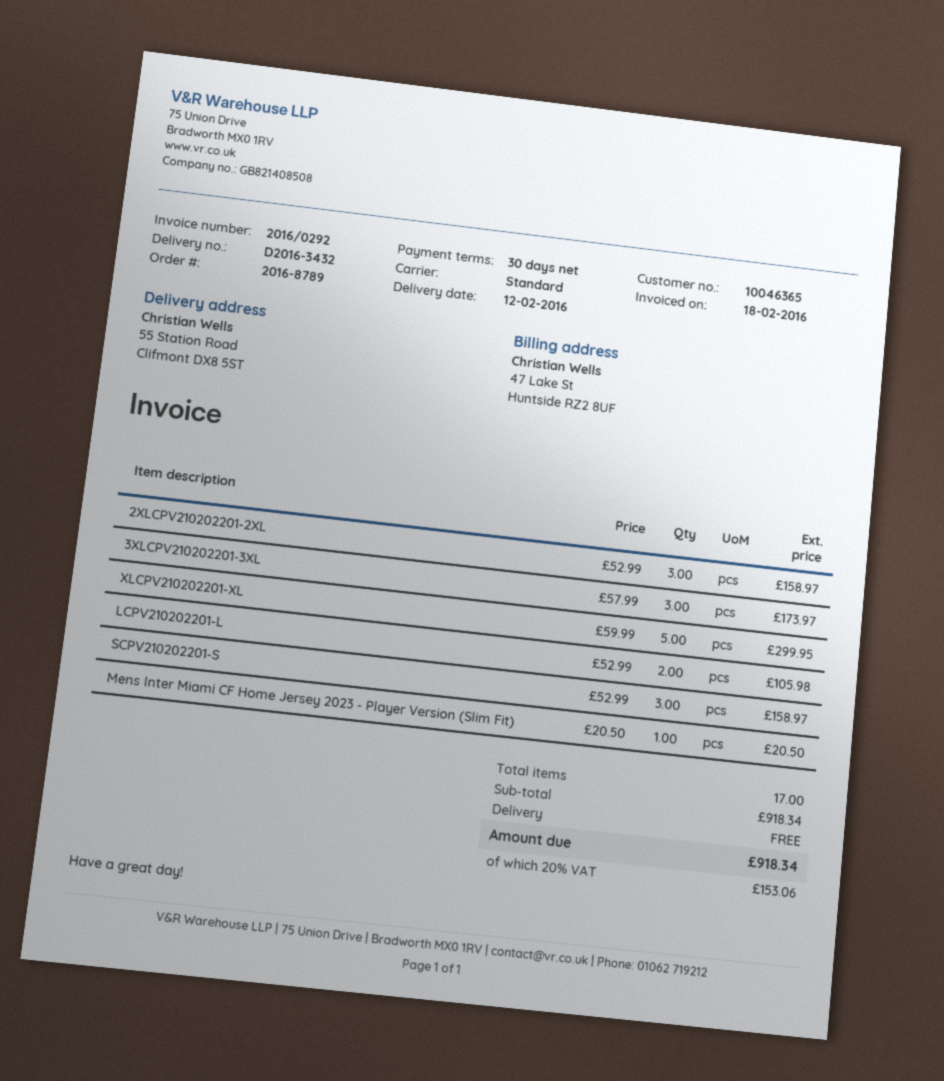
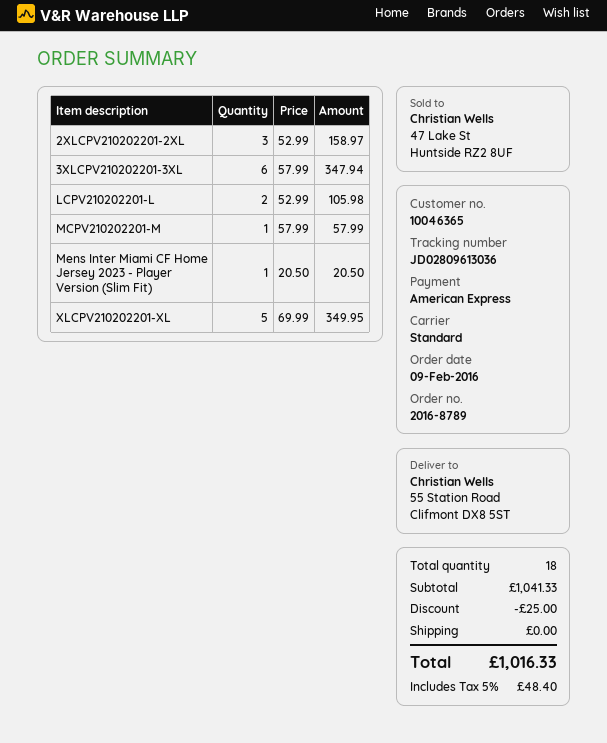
3XLCPV210202201-3XL: 3 x 57.99 = 173.97 -> 6 x 57.99 = 347.94
XLCPV210202201-XL: 5 x 59.99 = 299.95 -> 5 x 69.99 = 349.95
SCPV210202201-S: 3 x 52.99 = 158.97 -> none
MCPV210202201-M: none -> 1 x 57.99 = 57.99
total quantity: 17 -> 18
subtotal: 918.34 -> 1041.33
discount: none -> 25.00
tax: 20% = 153.06 -> 5% = 48.40
total: 918.34 -> 1016.33

